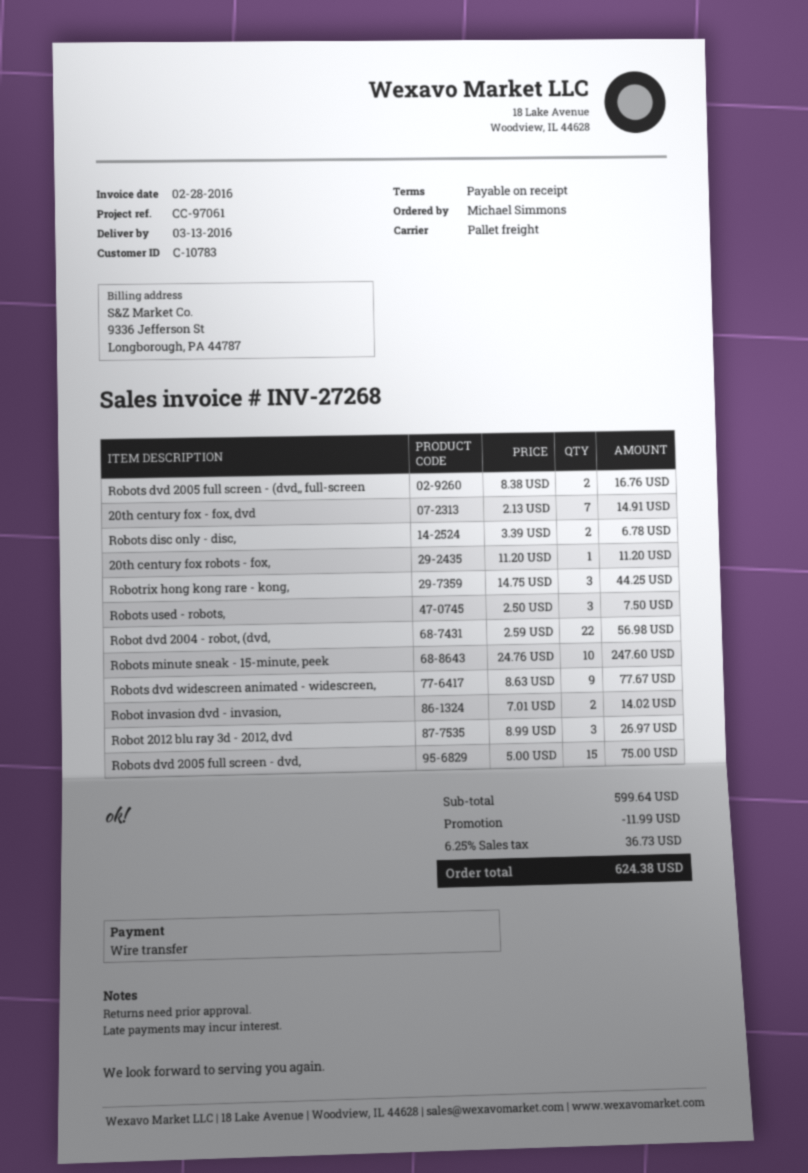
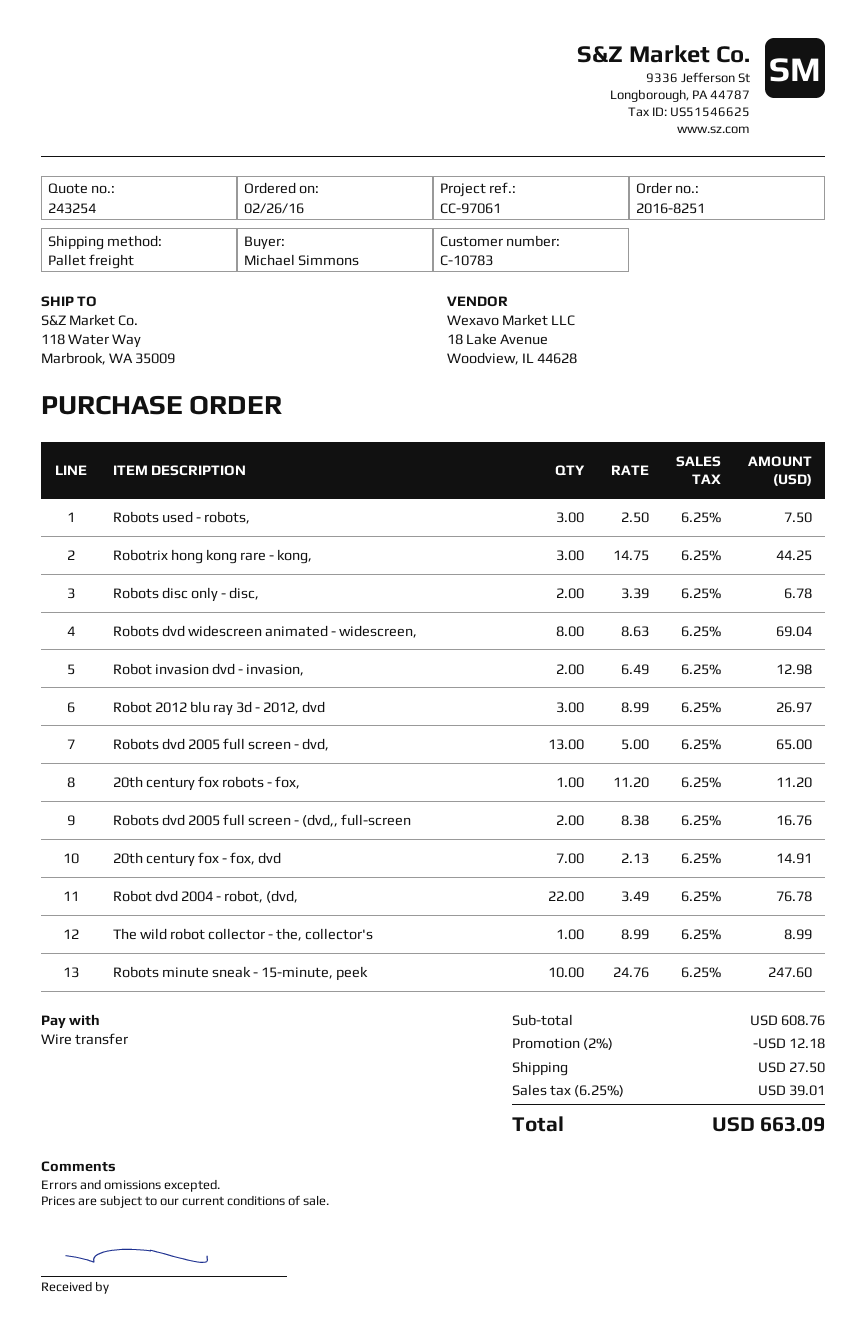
Robot dvd 2004 - robot, (dvd,: 22 x 2.59 = 56.98 -> 22 x 3.49 = 76.78
Robots dvd widescreen animated - widescreen,: 9 x 8.63 = 77.67 -> 8 x 8.63 = 69.04
Robot invasion dvd - invasion,: 2 x 7.01 = 14.02 -> 2 x 6.49 = 12.98
Robots dvd 2005 full screen - dvd,: 15 x 5.00 = 75.00 -> 13 x 5.00 = 65.00
The wild robot collector - the, collector's: none -> 1 x 8.99 = 8.99
subtotal: 599.64 -> 608.76
discount: 11.99 -> 12.18
shipping: none -> 27.50
tax: 6.25% = 36.73 -> 6.25% = 39.01
total: 624.38 -> 663.09

